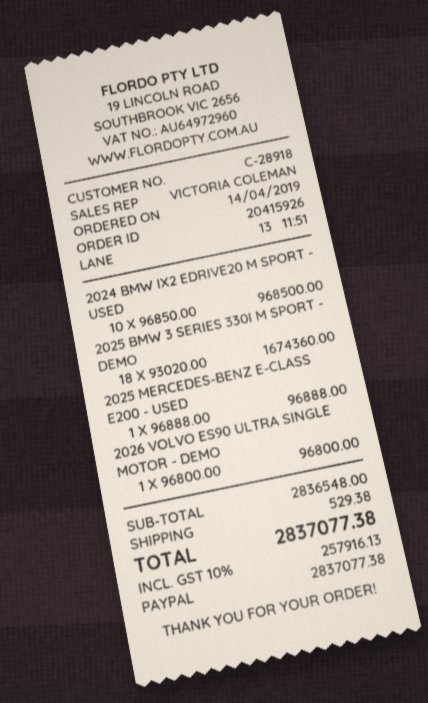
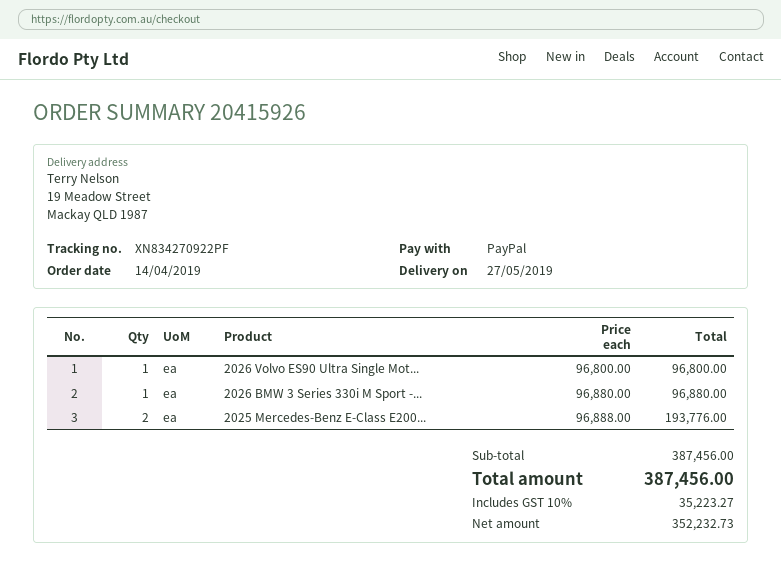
2024 BMW IX2 EDRIVE20 M SPORT - USED: 10 x 96850.00 = 968500.00 -> none
2025 BMW 3 SERIES 330I M SPORT - DEMO: 18 x 93020.00 = 1674360.00 -> none
2025 MERCEDES-BENZ E-CLASS E200 - USED: 1 x 96888.00 = 96888.00 -> 2 x 96888.00 = 193776.00
2026 BMW 3 Series 330i M Sport -...: none -> 1 x 96880.00 = 96880.00
subtotal: 2836548.00 -> 387456.00
shipping: 529.38 -> none
tax: 10% = 257916.13 -> 10% = 35223.27
total: 2837077.38 -> 387456.00

